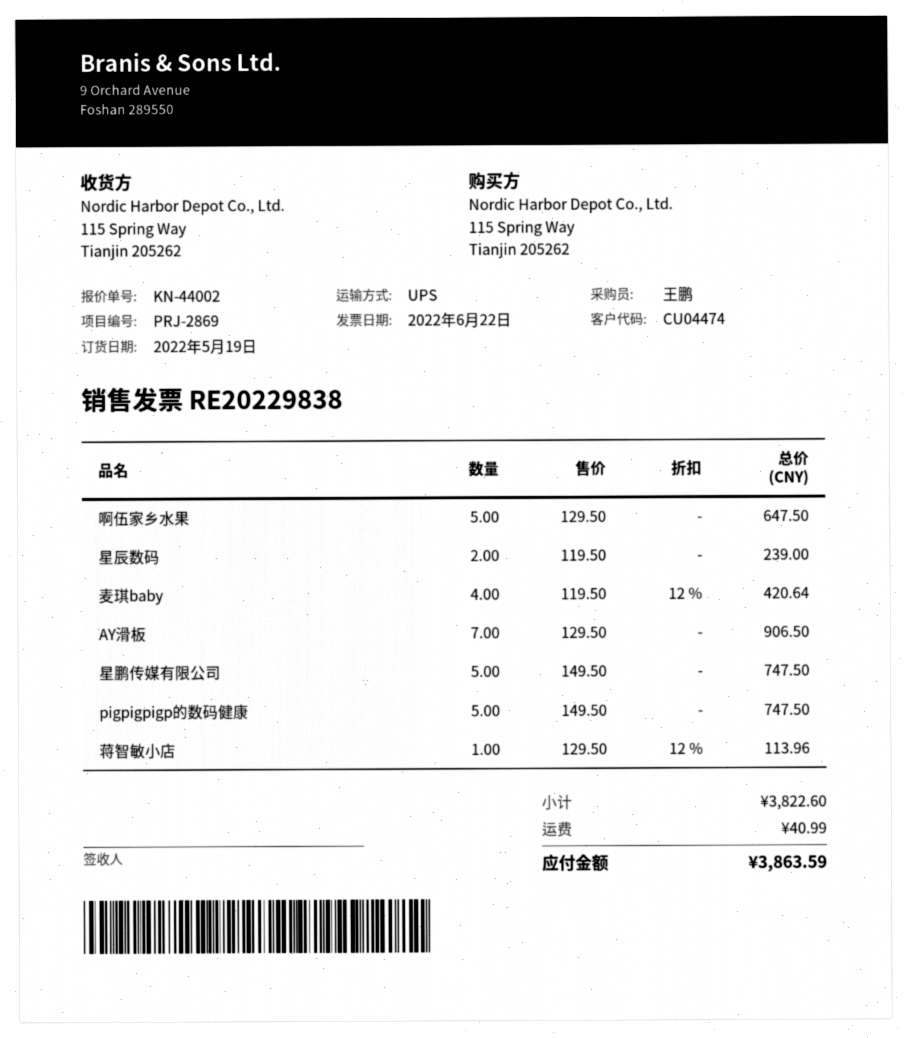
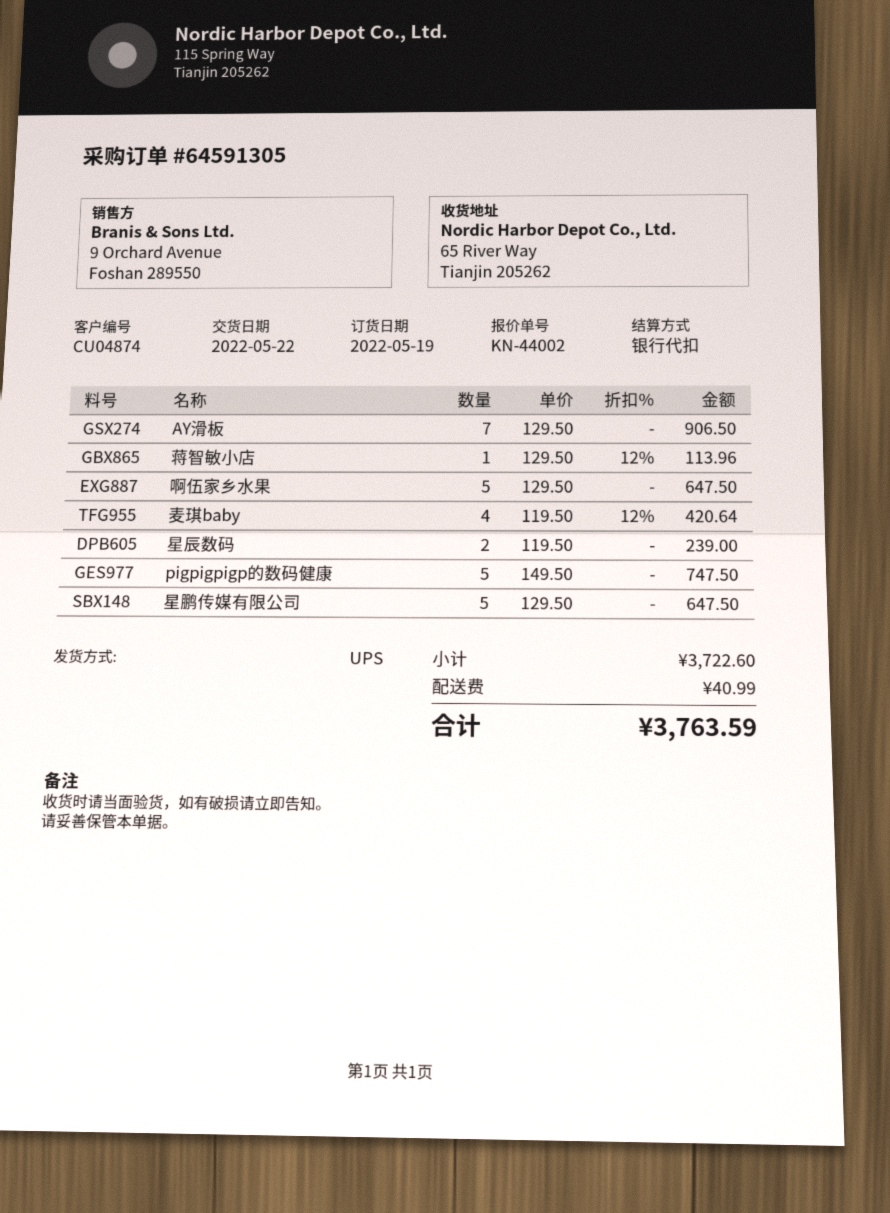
customer number: CU04474 -> CU04874
ship to: 115 Spring Way, Tianjin 205262 -> 65 River Way, Tianjin 205262
星鹏传媒有限公司: 5 x 149.50 = 747.50 -> 5 x 129.50 = 647.50
subtotal: 3822.60 -> 3722.60
total: 3863.59 -> 3763.59

